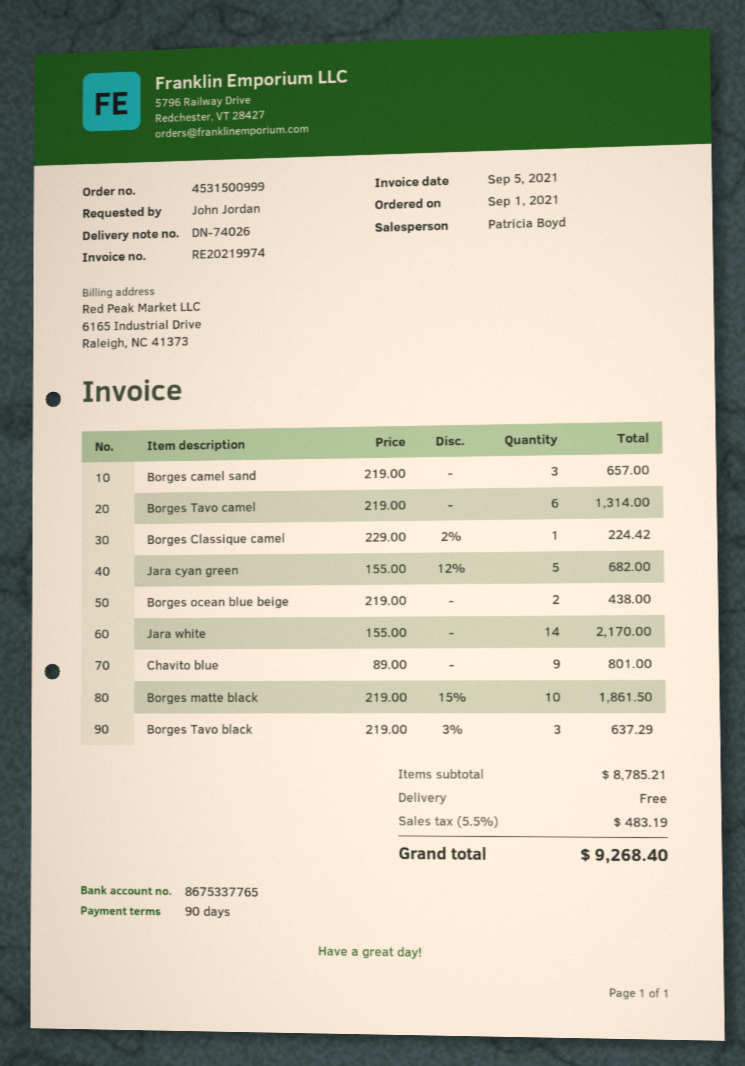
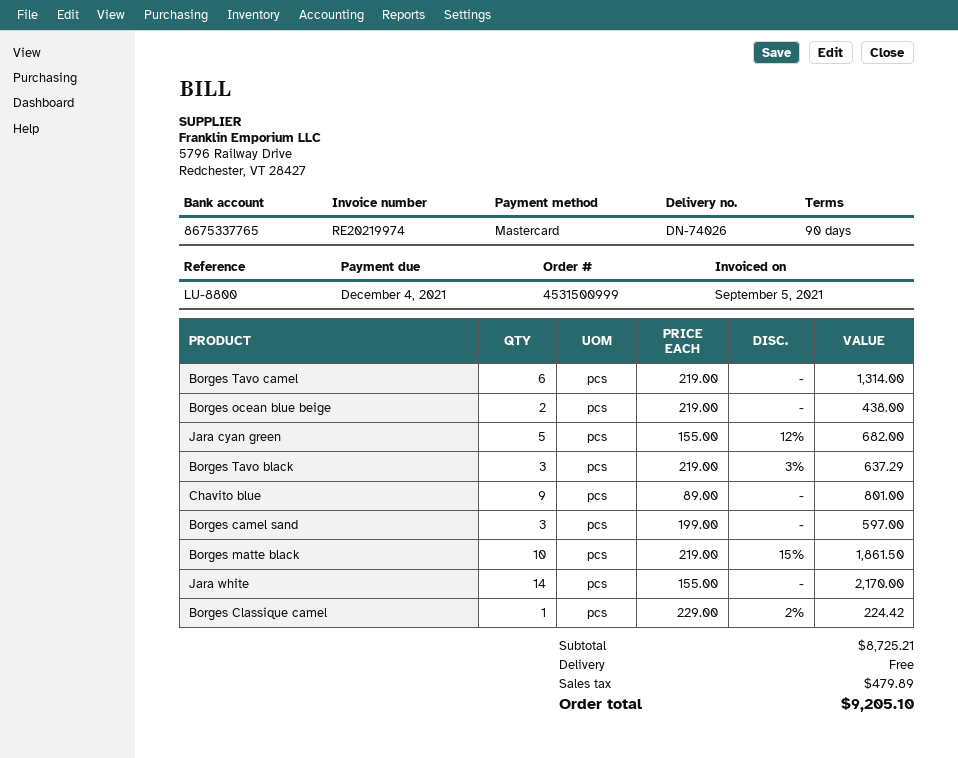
Borges camel sand: 3 x 219.00 = 657.00 -> 3 x 199.00 = 597.00
subtotal: 8785.21 -> 8725.21
tax: 483.19 -> 479.89
total: 9268.40 -> 9205.10

